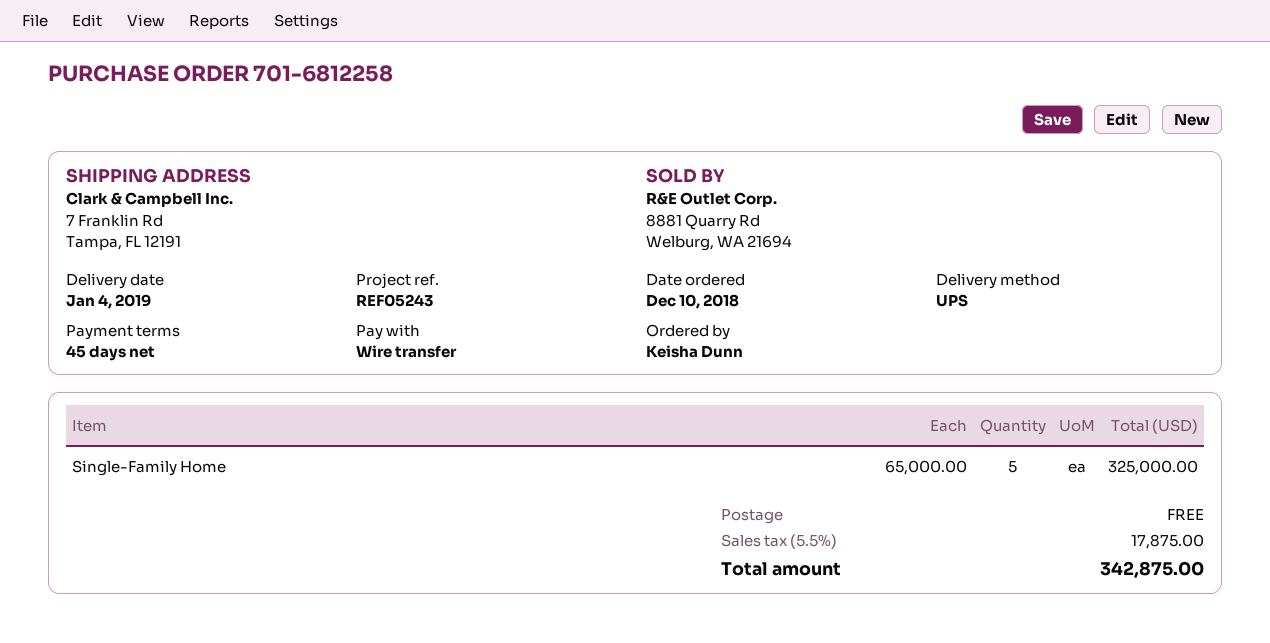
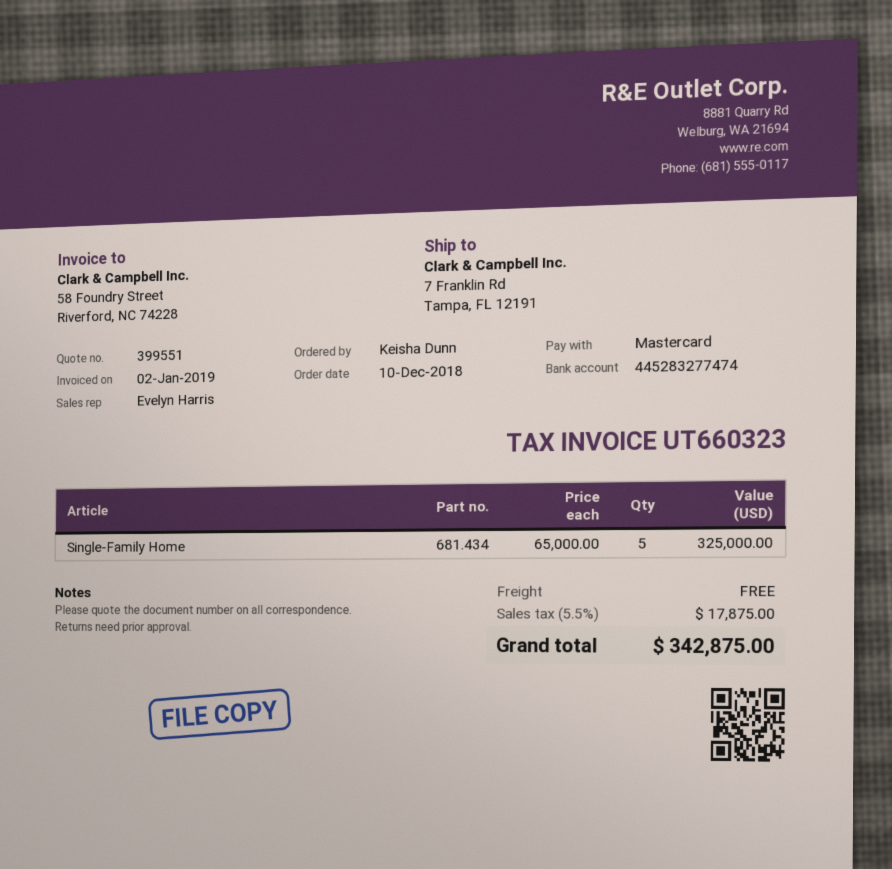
payment method: bank transfer -> Mastercard

